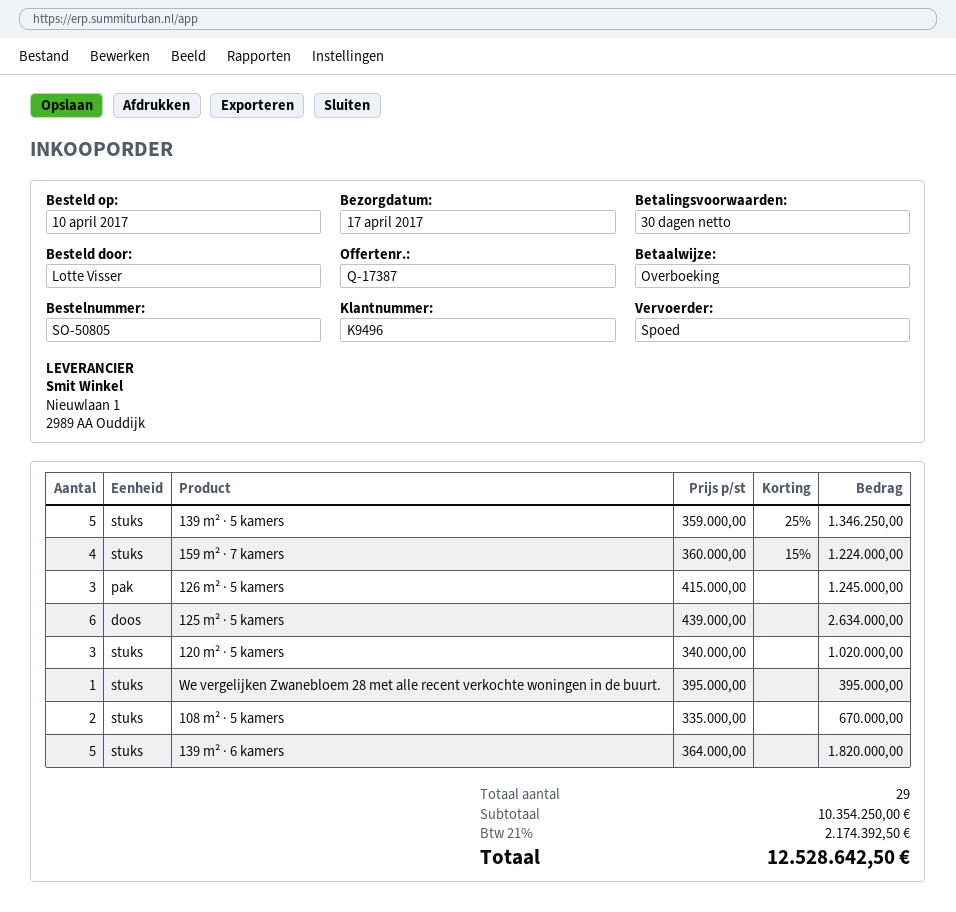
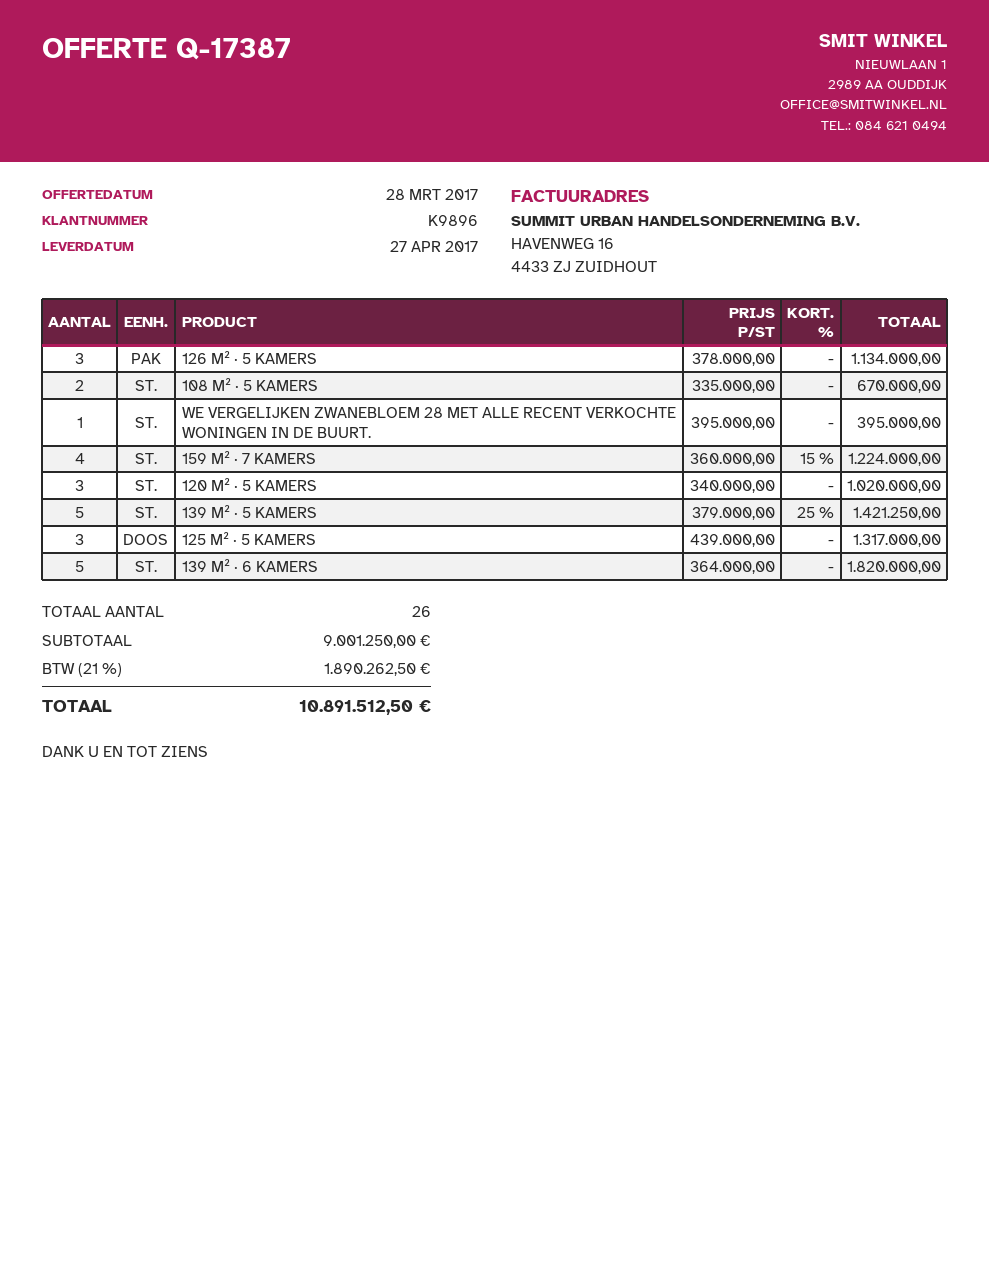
delivery date: 2017-04-17 -> 2017-04-27
customer number: K9496 -> K9896
139 m² · 5 kamers: 5 x 359000.00 - 25% = 1346250.00 -> 5 x 379000.00 - 25% = 1421250.00
126 m² · 5 kamers: 3 x 415000.00 = 1245000.00 -> 3 x 378000.00 = 1134000.00
125 m² · 5 kamers: 6 x 439000.00 = 2634000.00 -> 3 x 439000.00 = 1317000.00
total quantity: 29 -> 26
subtotal: 10354250.00 -> 9001250.00
tax: 21% = 2174392.50 -> 21% = 1890262.50
total: 12528642.50 -> 10891512.50

